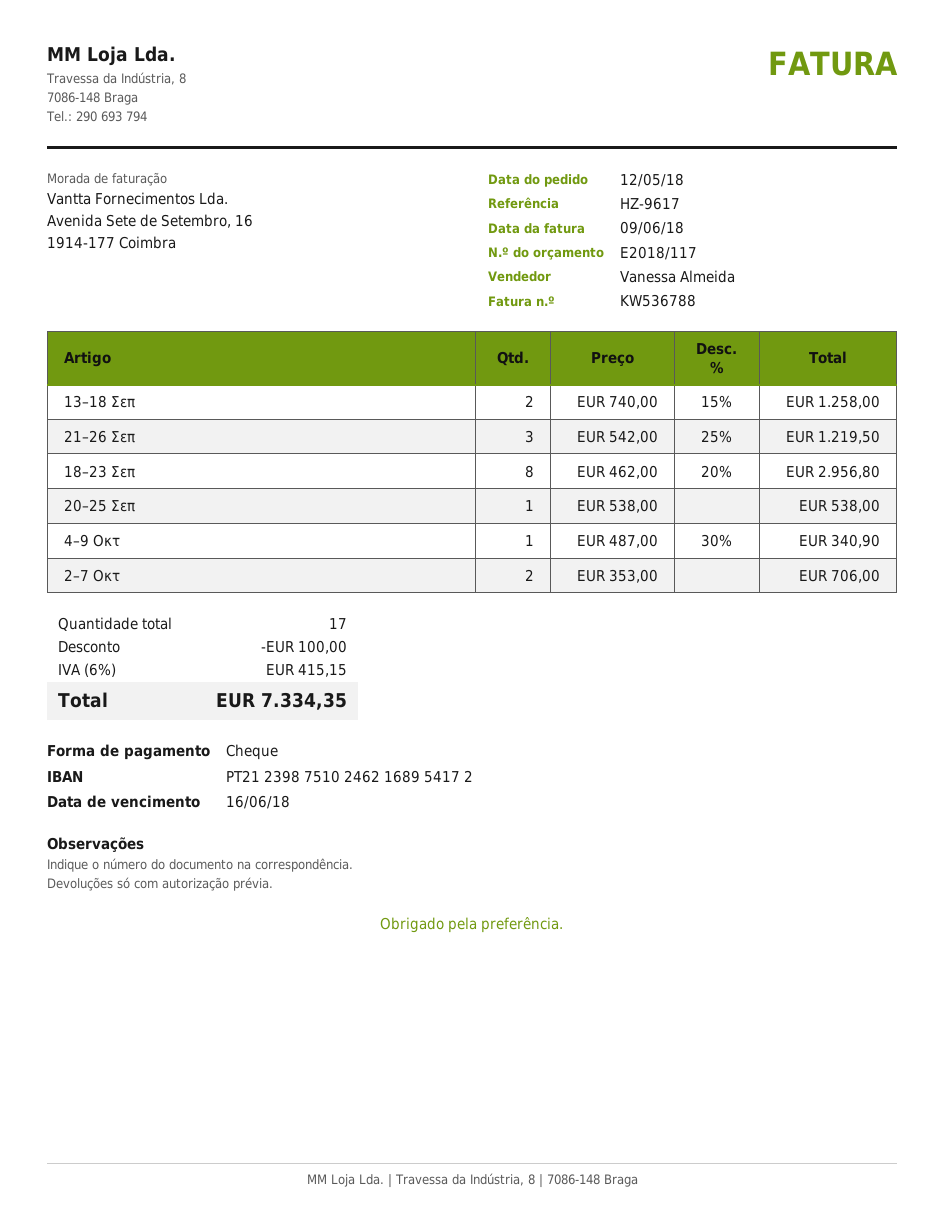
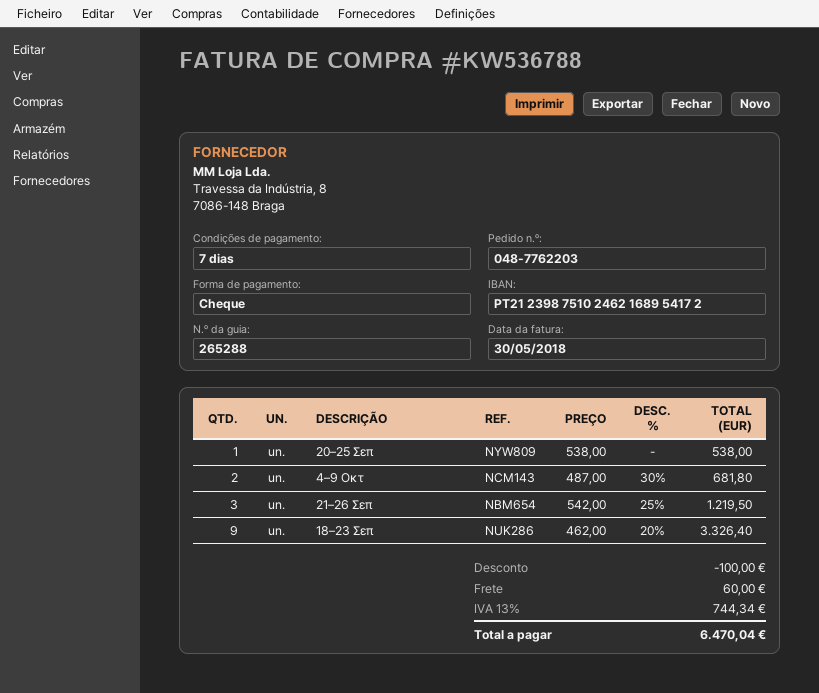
invoice date: 2018-06-09 -> 2018-05-30
13–18 Σεπ: 2 x 740.00 - 15% = 1258.00 -> none
18–23 Σεπ: 8 x 462.00 - 20% = 2956.80 -> 9 x 462.00 - 20% = 3326.40
4–9 Οκτ: 1 x 487.00 - 30% = 340.90 -> 2 x 487.00 - 30% = 681.80
2–7 Οκτ: 2 x 353.00 = 706.00 -> none
shipping: none -> 60.00
tax: 6% = 415.15 -> 13% = 744.34
total: 7334.35 -> 6470.04

